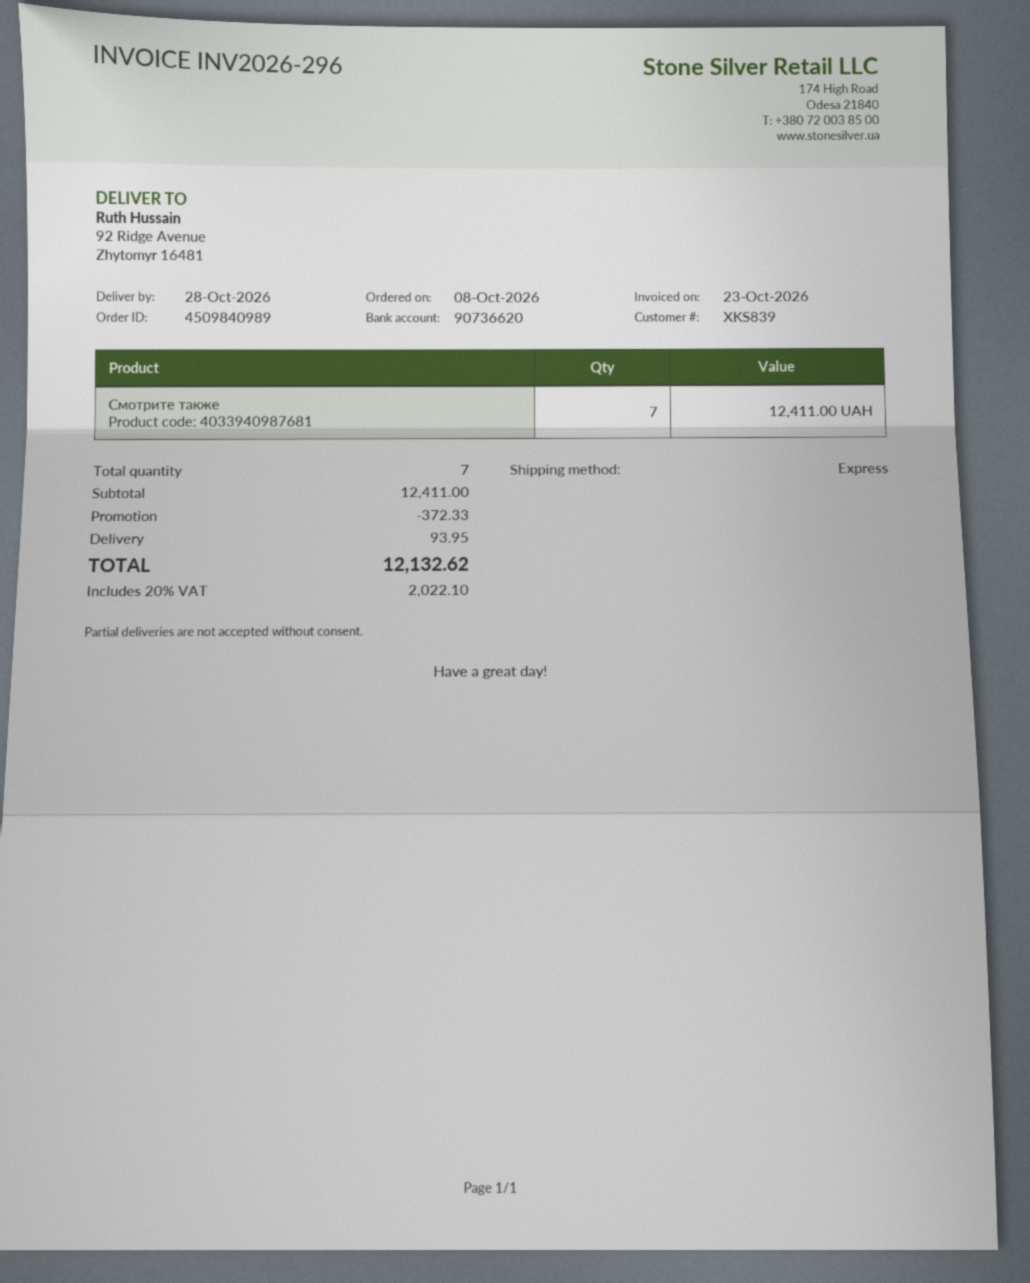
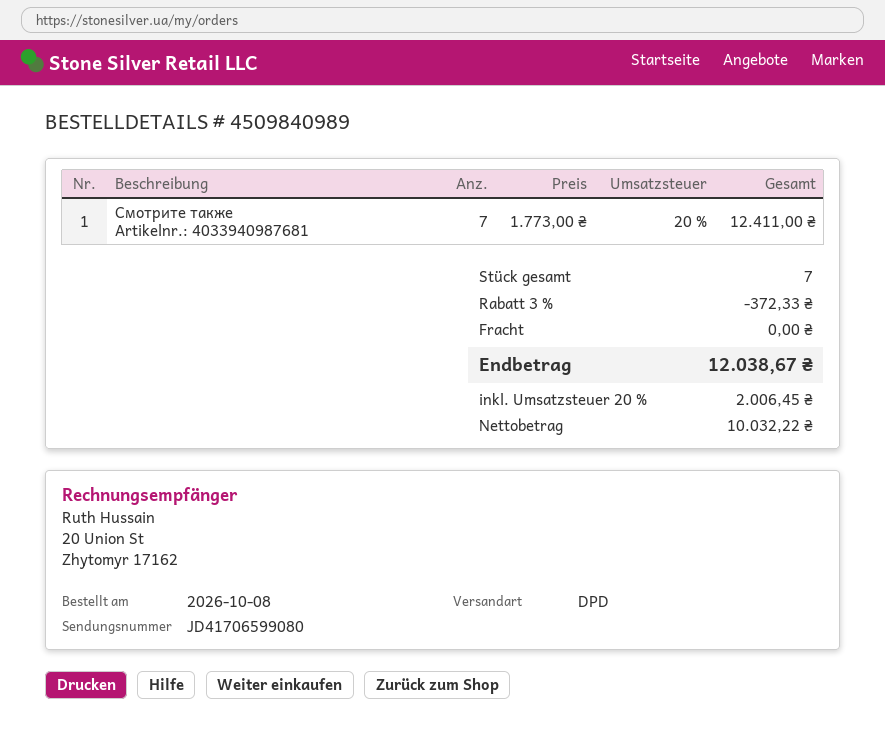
shipping method: express -> DPD
shipping: 93.95 -> 0.00
tax: 20% = 2022.10 -> 20% = 2006.45
total: 12132.62 -> 12038.67

